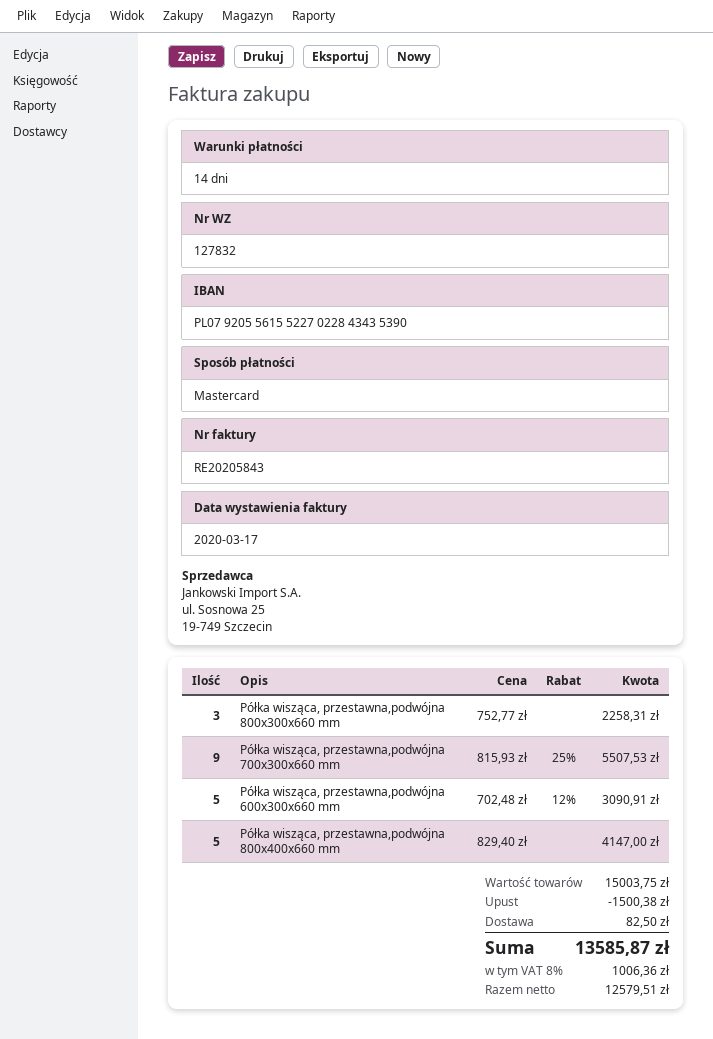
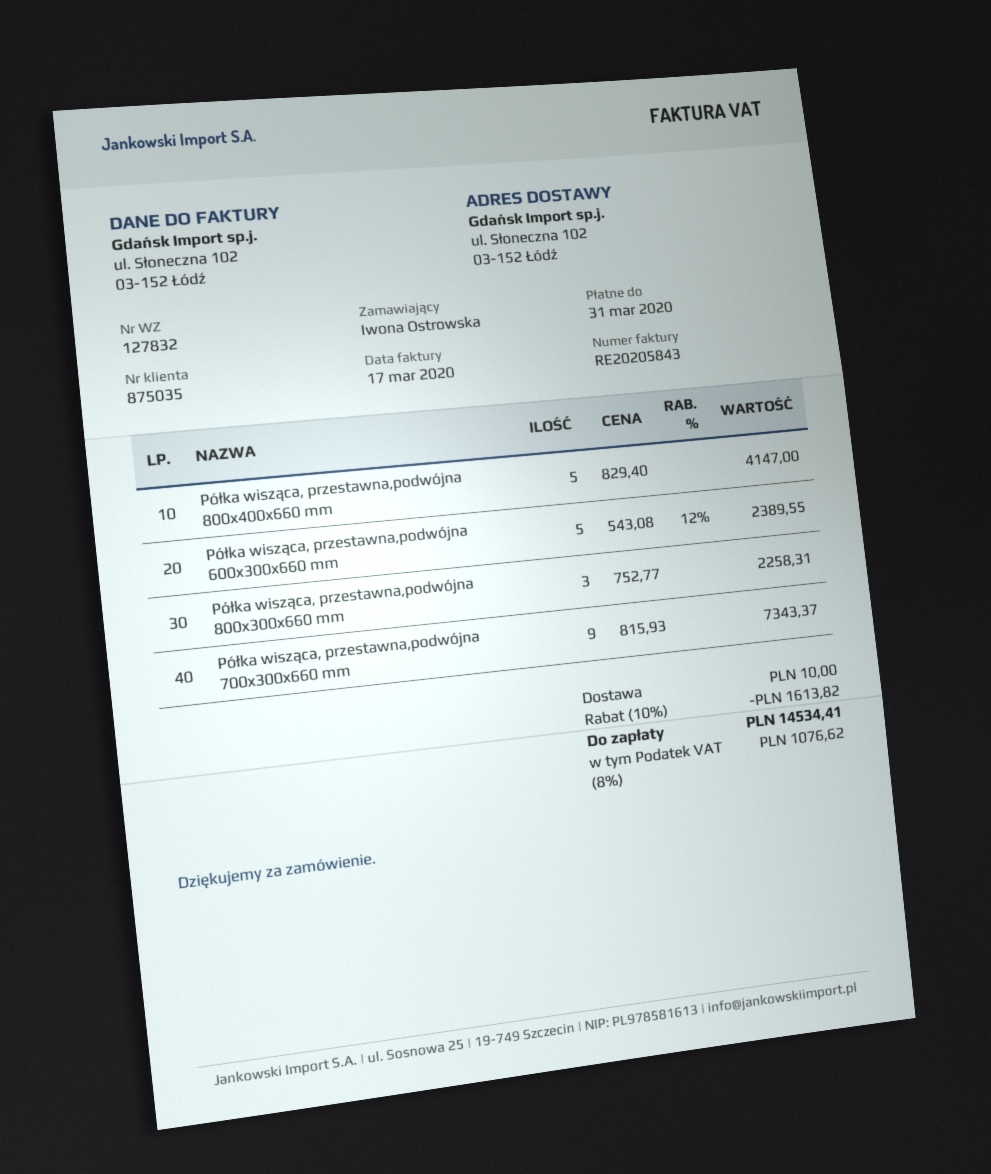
Półka wisząca, przestawna,podwójna 700x300x660 mm: 9 x 815.93 - 25% = 5507.53 -> 9 x 815.93 = 7343.37
Półka wisząca, przestawna,podwójna 600x300x660 mm: 5 x 702.48 - 12% = 3090.91 -> 5 x 543.08 - 12% = 2389.55
discount: 1500.38 -> 1613.82
shipping: 82.50 -> 10.00
tax: 8% = 1006.36 -> 8% = 1076.62
total: 13585.87 -> 14534.41

